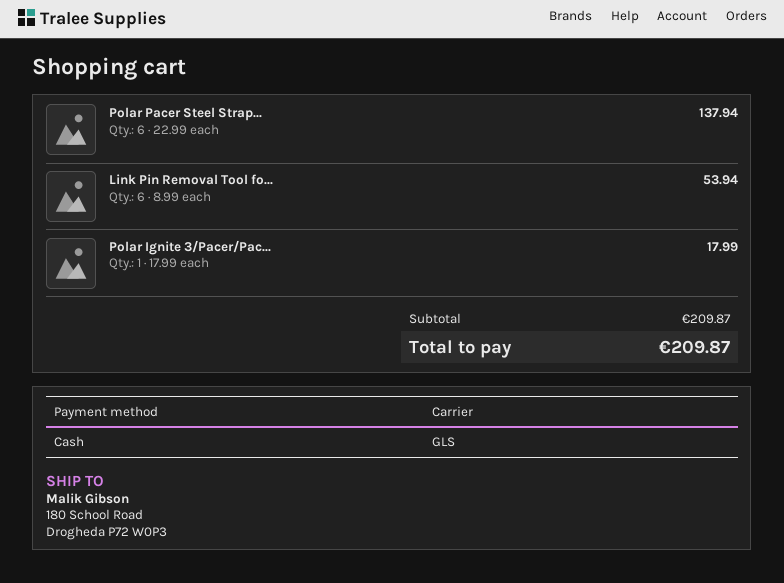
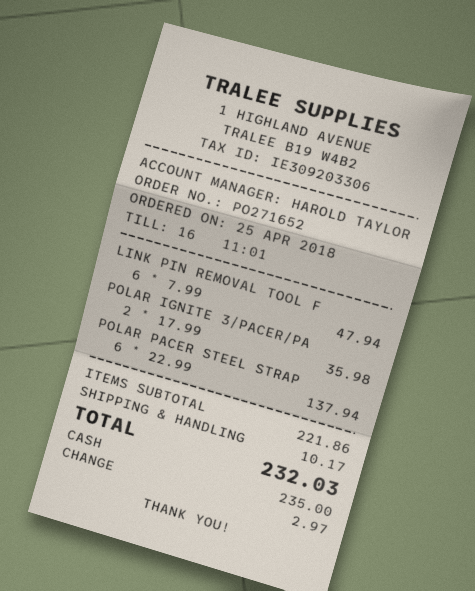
Link Pin Removal Tool fo...: 6 x 8.99 = 53.94 -> 6 x 7.99 = 47.94
Polar Ignite 3/Pacer/Pac...: 1 x 17.99 = 17.99 -> 2 x 17.99 = 35.98
subtotal: 209.87 -> 221.86
shipping: none -> 10.17
total: 209.87 -> 232.03

